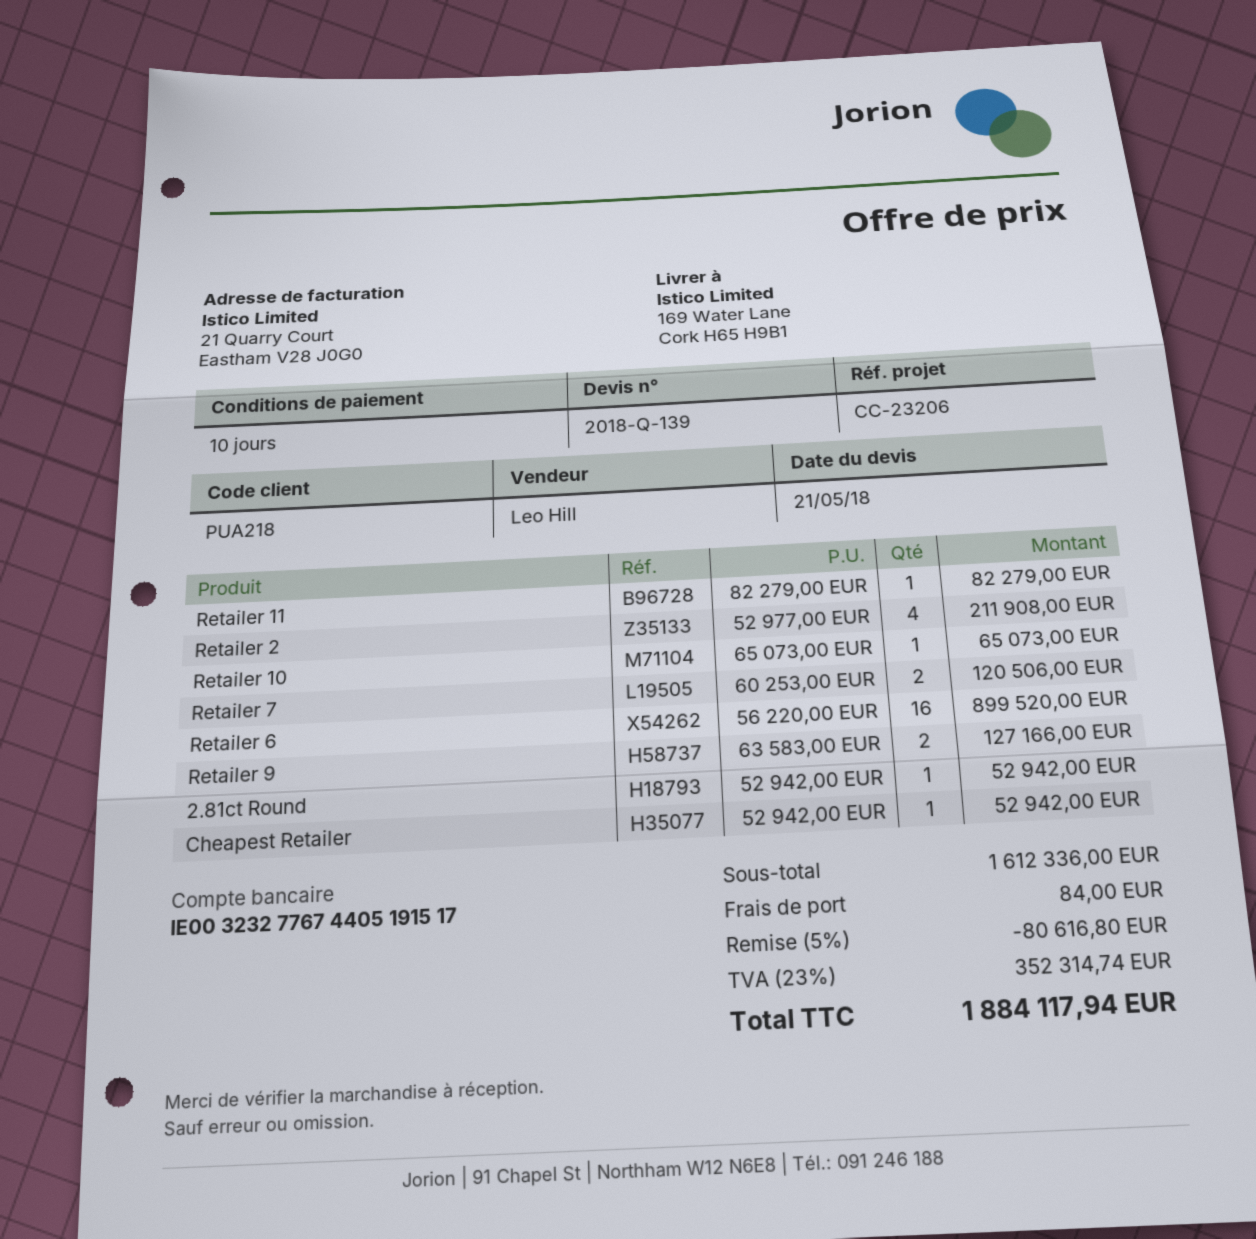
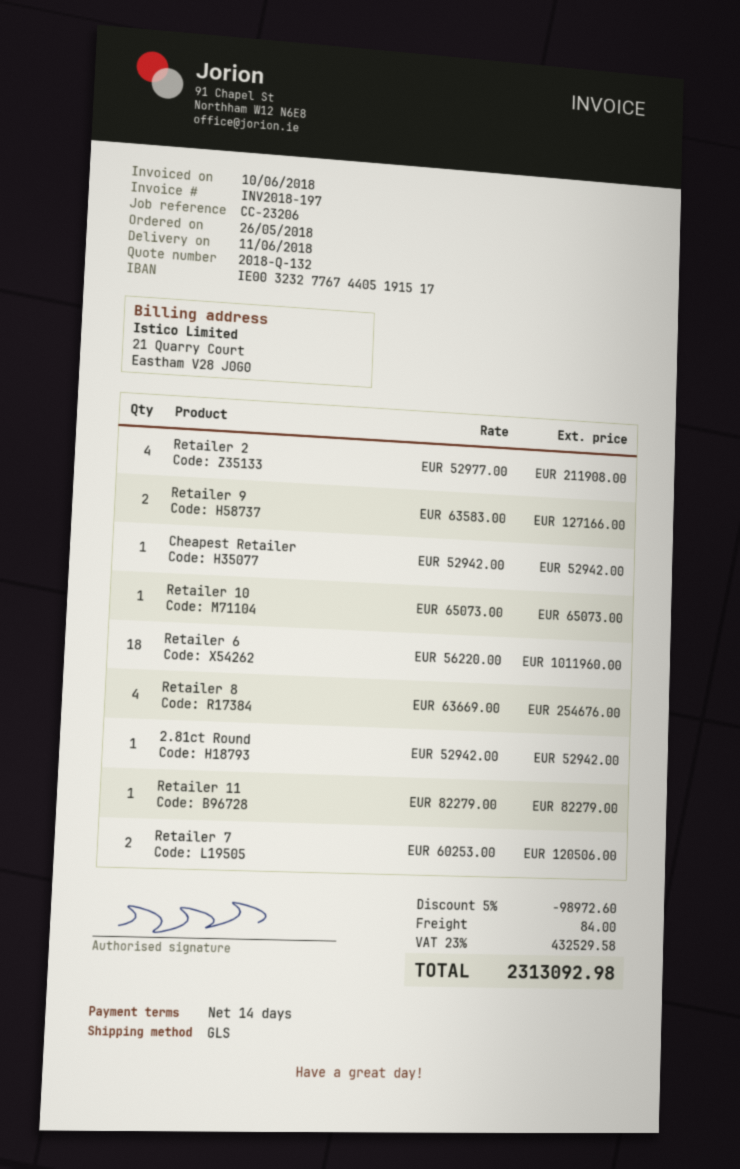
quote number: 2018-Q-139 -> 2018-Q-132
payment terms: 10 days -> 14 days
Retailer 6: 16 x 56220.00 = 899520.00 -> 18 x 56220.00 = 1011960.00
Retailer 8: none -> 4 x 63669.00 = 254676.00
discount: 5% = 80616.80 -> 5% = 98972.60
tax: 23% = 352314.74 -> 23% = 432529.58
total: 1884117.94 -> 2313092.98

